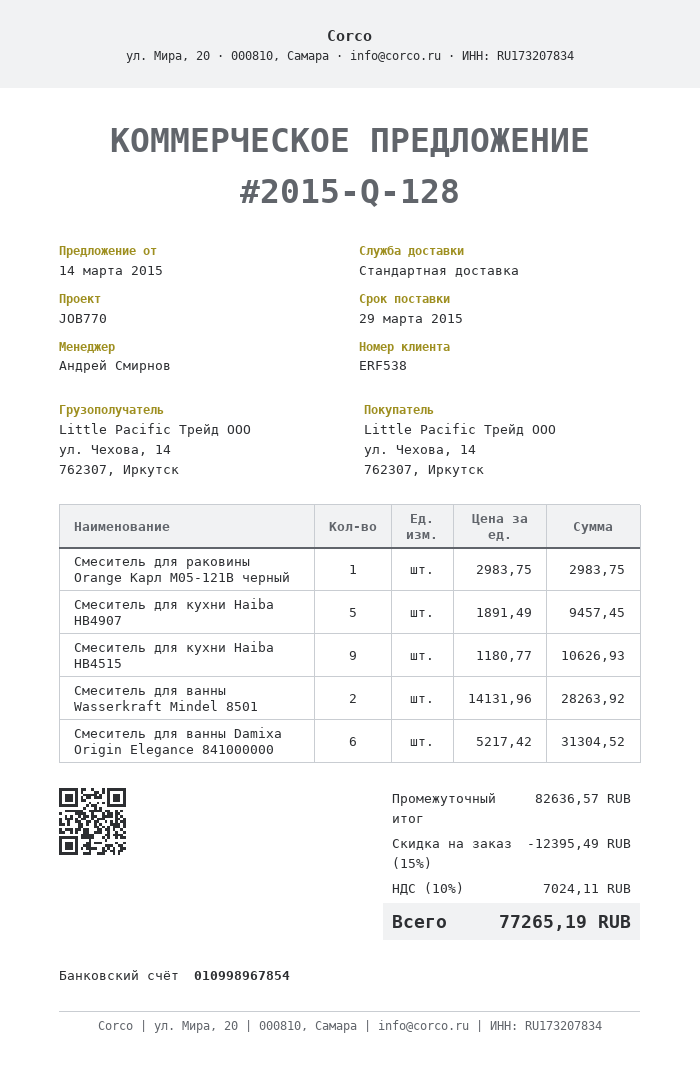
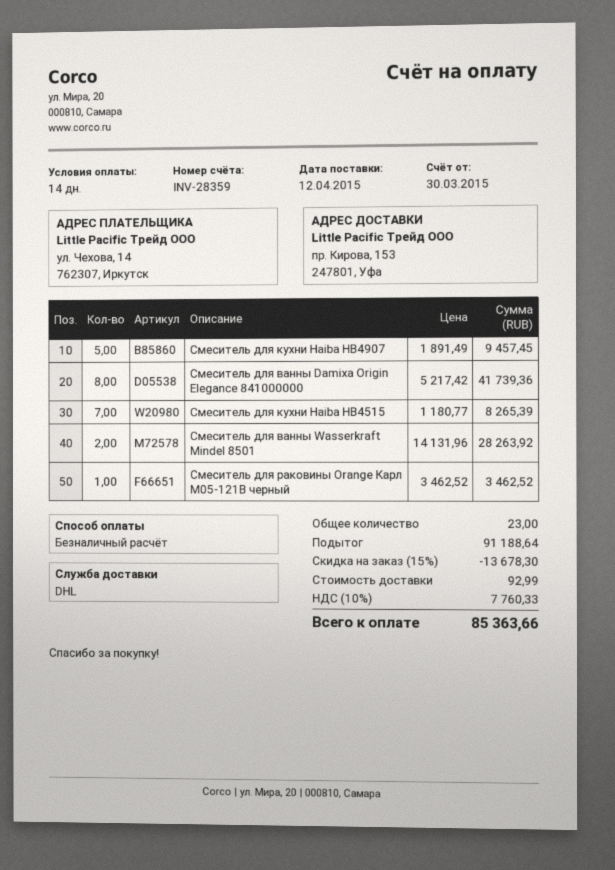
delivery date: 2015-03-29 -> 2015-04-12
shipping method: standard -> DHL
ship to: ул. Чехова, 14, 762307, Иркутск -> пр. Кирова, 153, 247801, Уфа
Смеситель для раковины Orange Карл M05-121B черный: 1 x 2983.75 = 2983.75 -> 1 x 3462.52 = 3462.52
Смеситель для кухни Haiba HB4515: 9 x 1180.77 = 10626.93 -> 7 x 1180.77 = 8265.39
Смеситель для ванны Damixa Origin Elegance 841000000: 6 x 5217.42 = 31304.52 -> 8 x 5217.42 = 41739.36
subtotal: 82636.57 -> 91188.64
discount: 15% = 12395.49 -> 15% = 13678.30
shipping: none -> 92.99
tax: 10% = 7024.11 -> 10% = 7760.33
total: 77265.19 -> 85363.66

